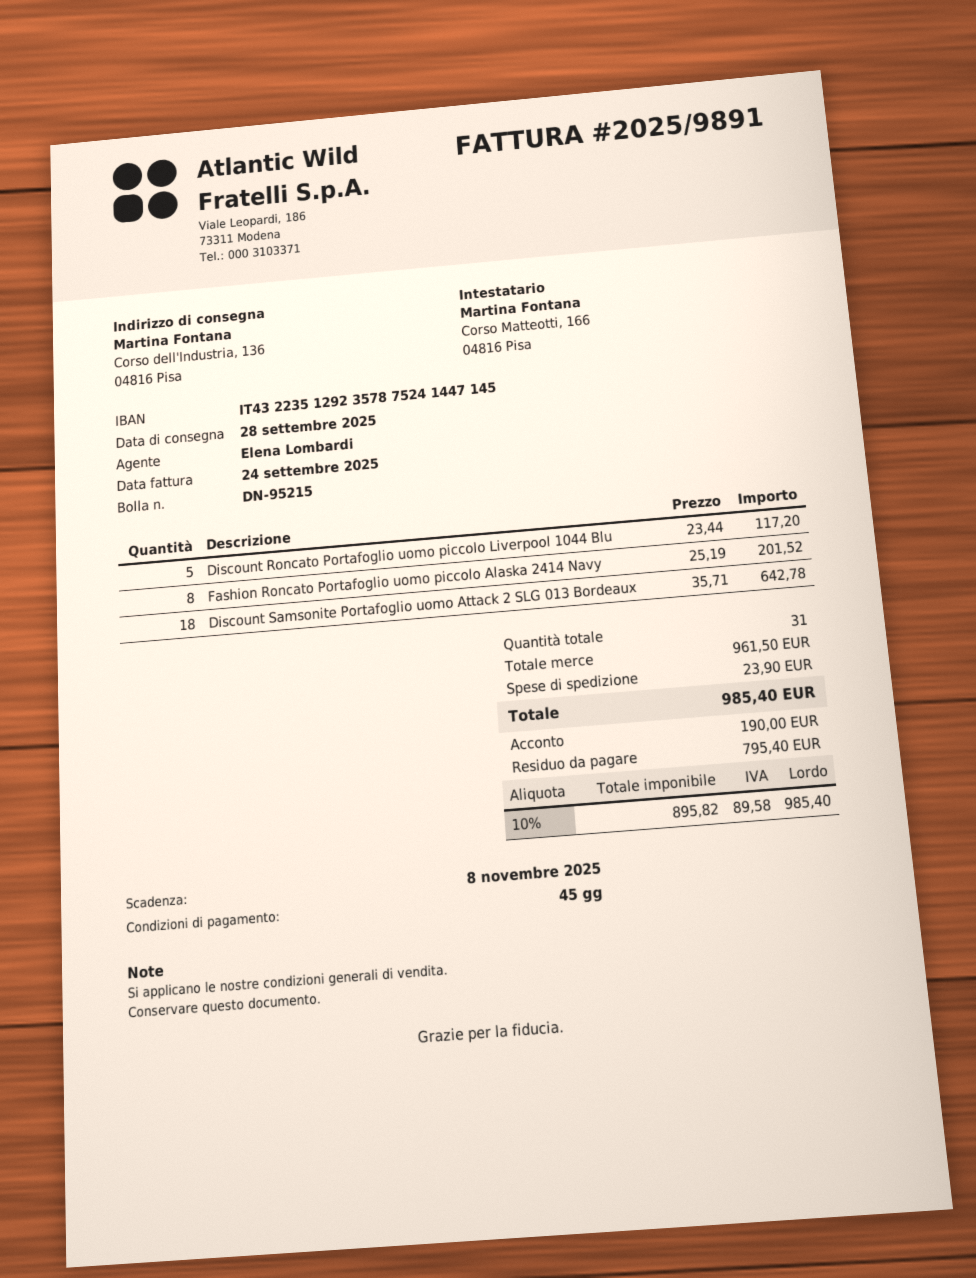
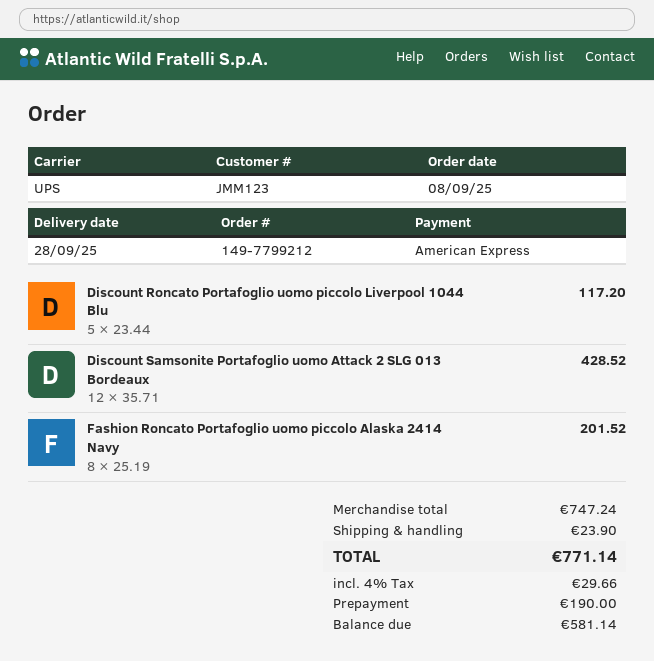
Discount Samsonite Portafoglio uomo Attack 2 SLG 013 Bordeaux: 18 x 35.71 = 642.78 -> 12 x 35.71 = 428.52
subtotal: 961.50 -> 747.24
tax: 10% = 89.58 -> 4% = 29.66
total: 985.40 -> 771.14
balance: 795.40 -> 581.14

